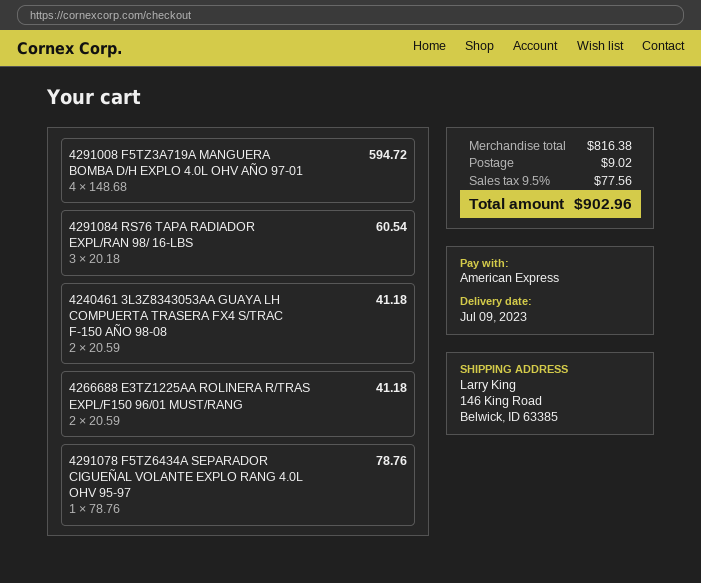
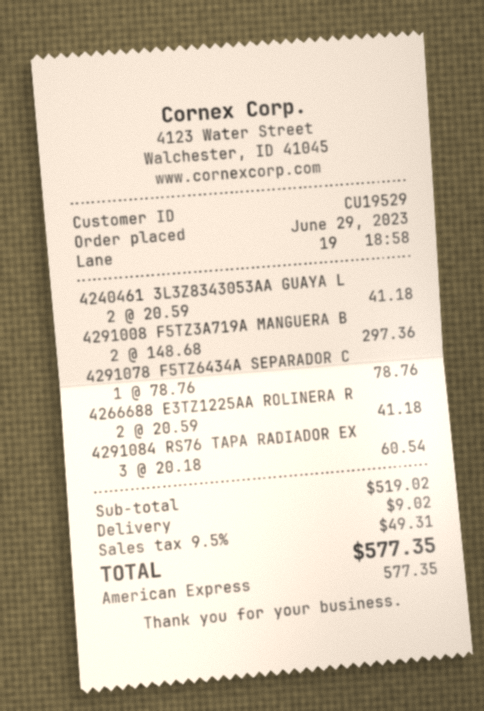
4291008 F5TZ3A719A MANGUERA BOMBA D/H EXPLO 4.0L OHV AÑO 97-01: 4 x 148.68 = 594.72 -> 2 x 148.68 = 297.36
subtotal: 816.38 -> 519.02
tax: 9.5% = 77.56 -> 9.5% = 49.31
total: 902.96 -> 577.35

